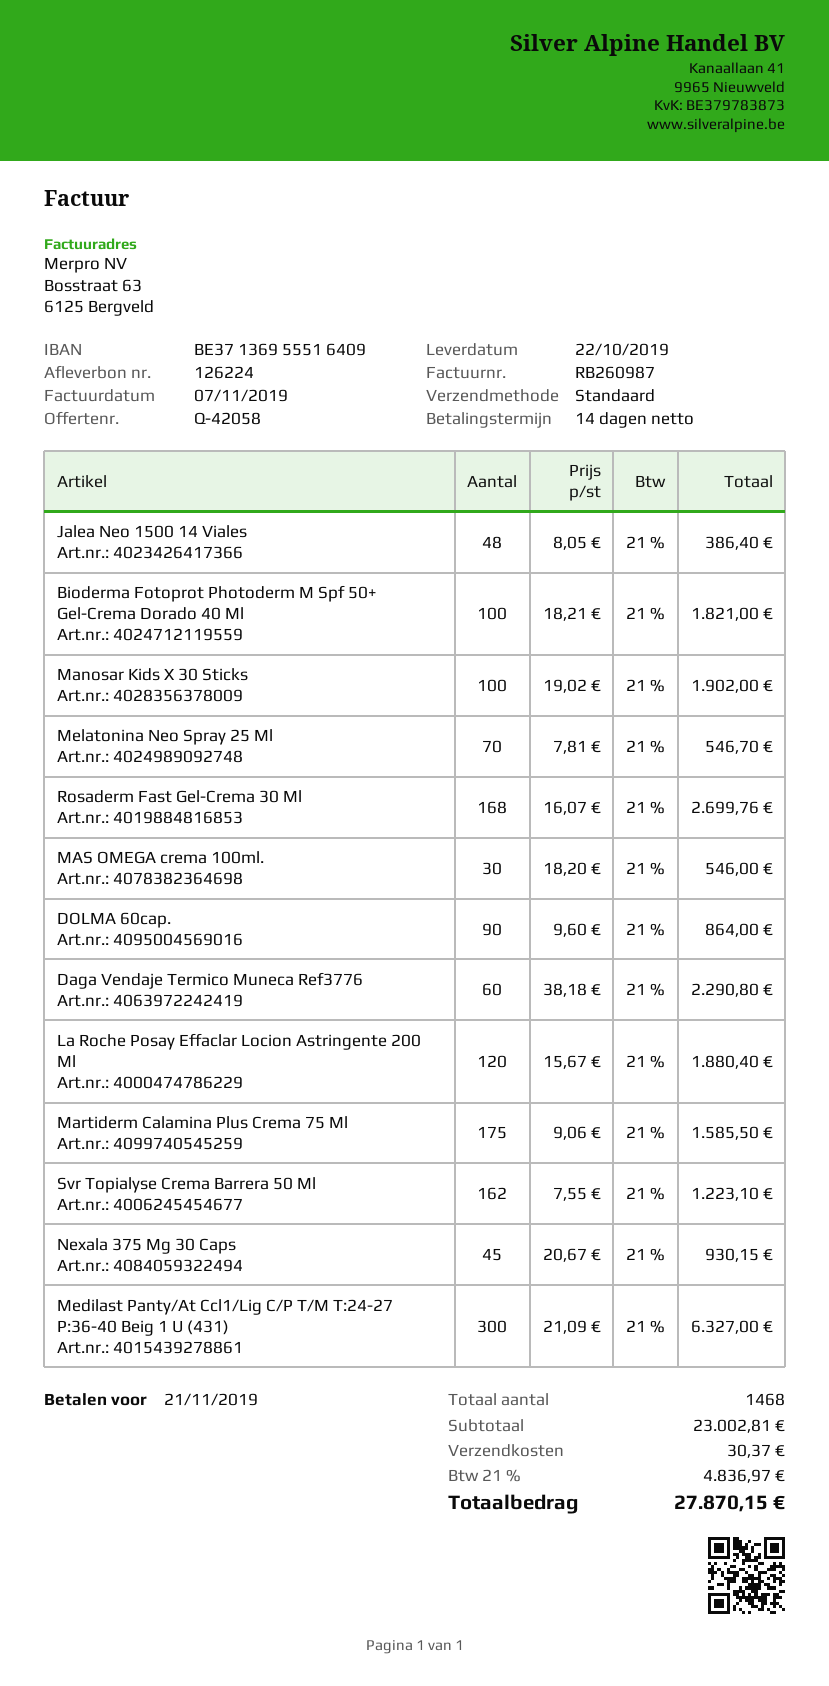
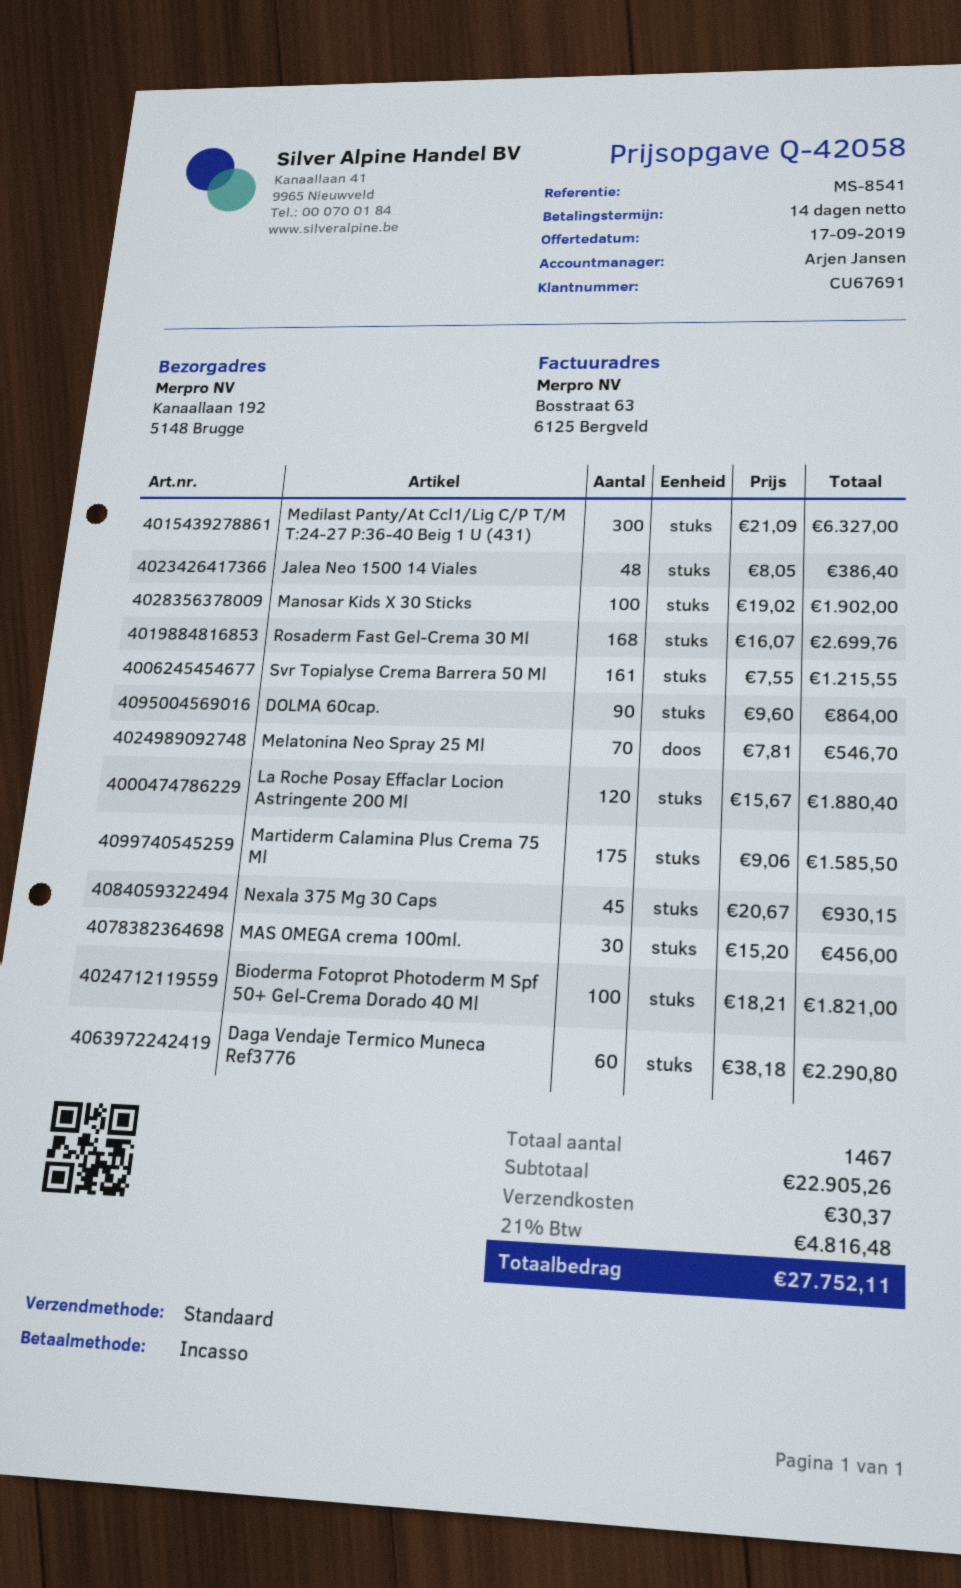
MAS OMEGA crema 100ml.: 30 x 18.20 = 546.00 -> 30 x 15.20 = 456.00
Svr Topialyse Crema Barrera 50 Ml: 162 x 7.55 = 1223.10 -> 161 x 7.55 = 1215.55
total quantity: 1468 -> 1467
subtotal: 23002.81 -> 22905.26
tax: 21% = 4836.97 -> 21% = 4816.48
total: 27870.15 -> 27752.11

